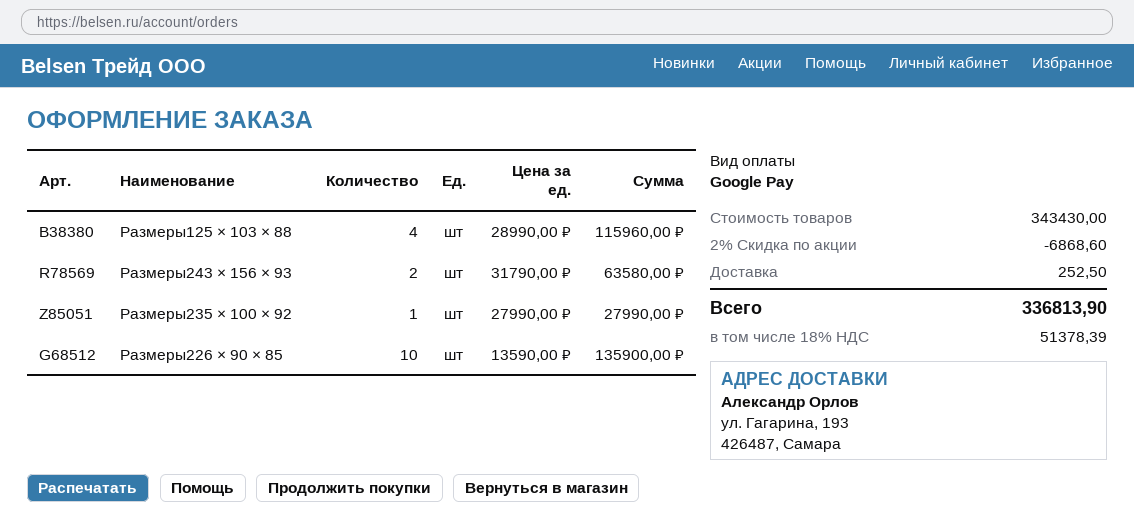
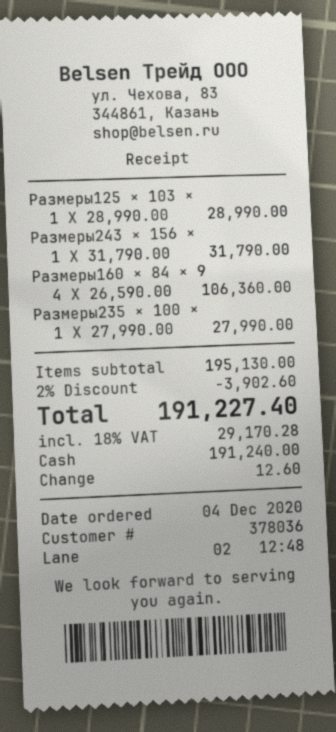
payment method: Google Pay -> cash
Размеры125 × 103 × 88: 4 x 28990.00 = 115960.00 -> 1 x 28990.00 = 28990.00
Размеры243 × 156 × 93: 2 x 31790.00 = 63580.00 -> 1 x 31790.00 = 31790.00
Размеры226 × 90 × 85: 10 x 13590.00 = 135900.00 -> none
Размеры160 × 84 × 9: none -> 4 x 26590.00 = 106360.00
subtotal: 343430.00 -> 195130.00
discount: 2% = 6868.60 -> 2% = 3902.60
shipping: 252.50 -> none
tax: 18% = 51378.39 -> 18% = 29170.28
total: 336813.90 -> 191227.40

